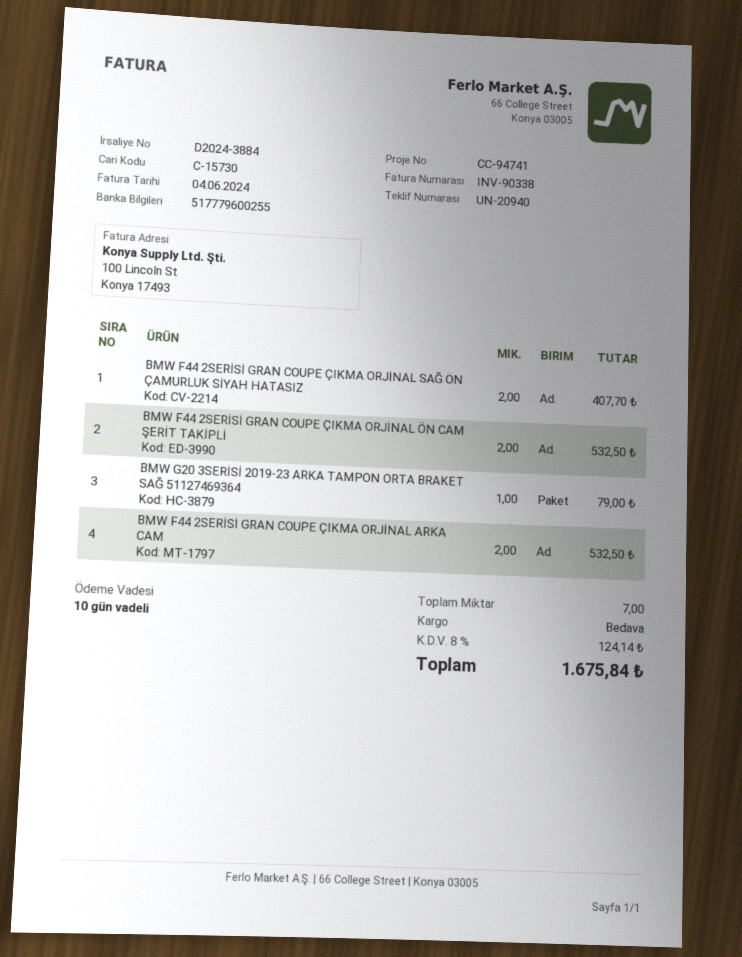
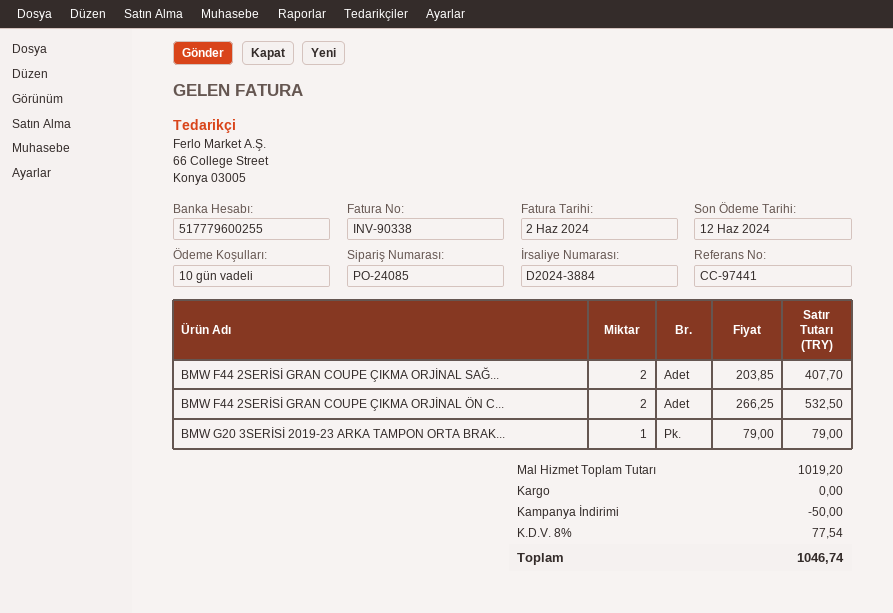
invoice date: 2024-06-04 -> 2024-06-02
reference: CC-94741 -> CC-97441
BMW F44 2SERİSİ GRAN COUPE ÇIKMA ORJİNAL ARKA CAM: 2 for 532.50 -> none
discount: none -> 50.00
tax: 8% = 124.14 -> 8% = 77.54
total: 1675.84 -> 1046.74

